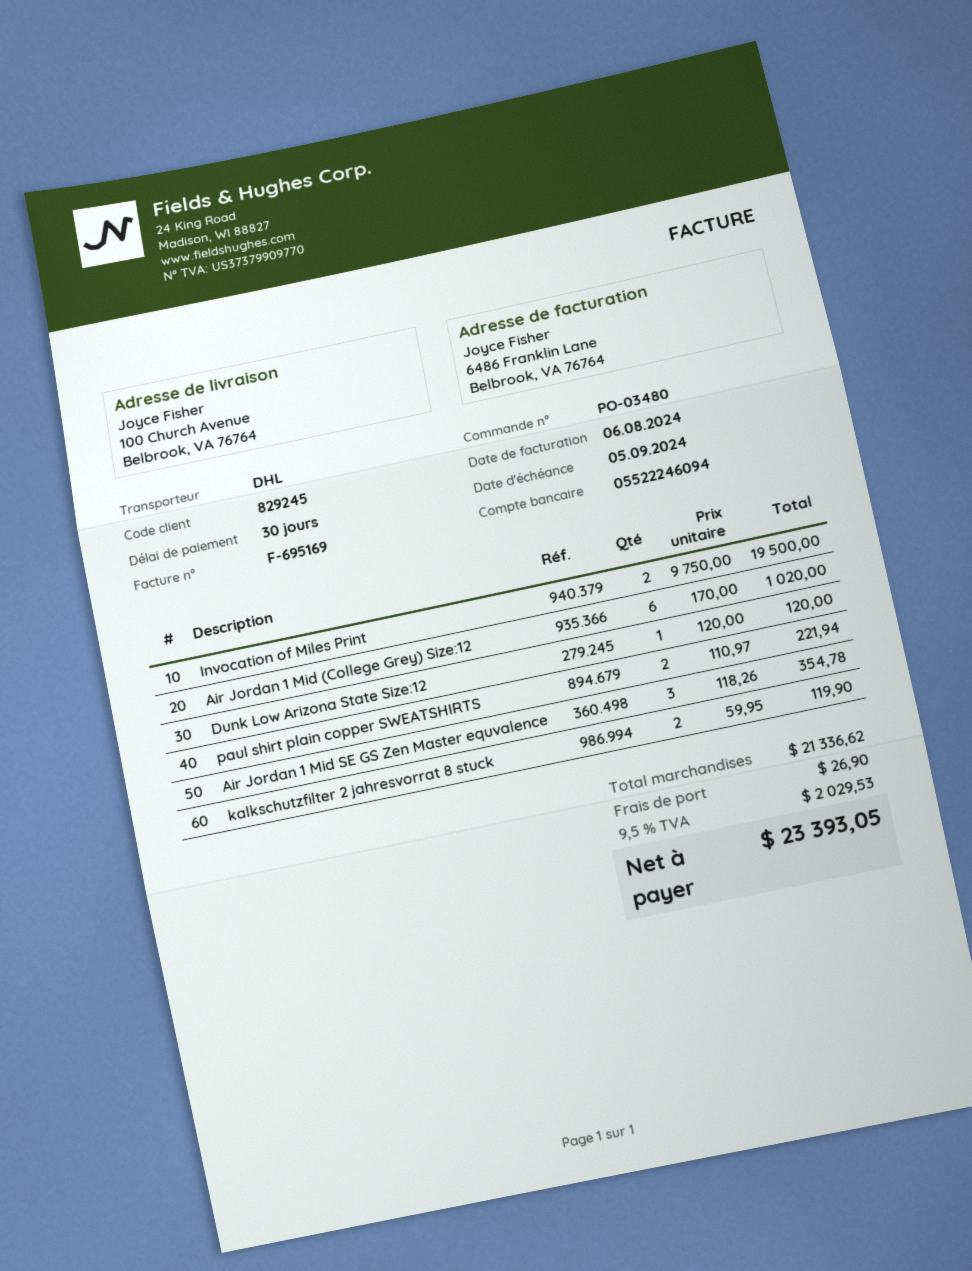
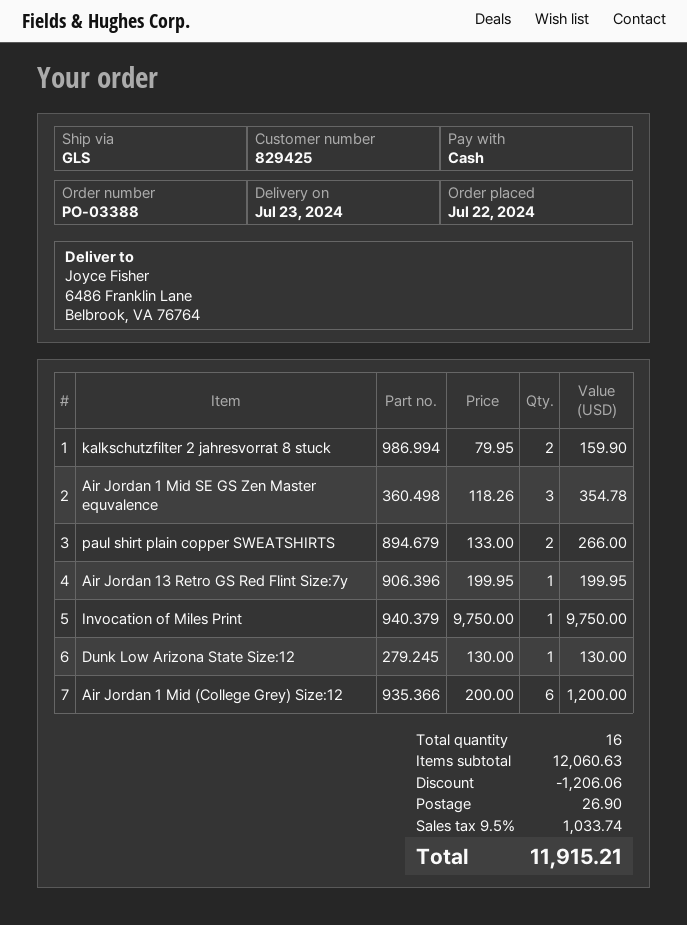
order number: PO-03480 -> PO-03388
customer number: 829245 -> 829425
shipping method: DHL -> GLS
ship to: 100 Church Avenue, Belbrook, VA 76764 -> 6486 Franklin Lane, Belbrook, VA 76764
Invocation of Miles Print: 2 x 9750.00 = 19500.00 -> 1 x 9750.00 = 9750.00
Air Jordan 1 Mid (College Grey) Size:12: 6 x 170.00 = 1020.00 -> 6 x 200.00 = 1200.00
Dunk Low Arizona State Size:12: 1 x 120.00 = 120.00 -> 1 x 130.00 = 130.00
paul shirt plain copper SWEATSHIRTS: 2 x 110.97 = 221.94 -> 2 x 133.00 = 266.00
kalkschutzfilter 2 jahresvorrat 8 stuck: 2 x 59.95 = 119.90 -> 2 x 79.95 = 159.90
Air Jordan 13 Retro GS Red Flint Size:7y: none -> 1 x 199.95 = 199.95
subtotal: 21336.62 -> 12060.63
discount: none -> 1206.06
tax: 9.5% = 2029.53 -> 9.5% = 1033.74
total: 23393.05 -> 11915.21

